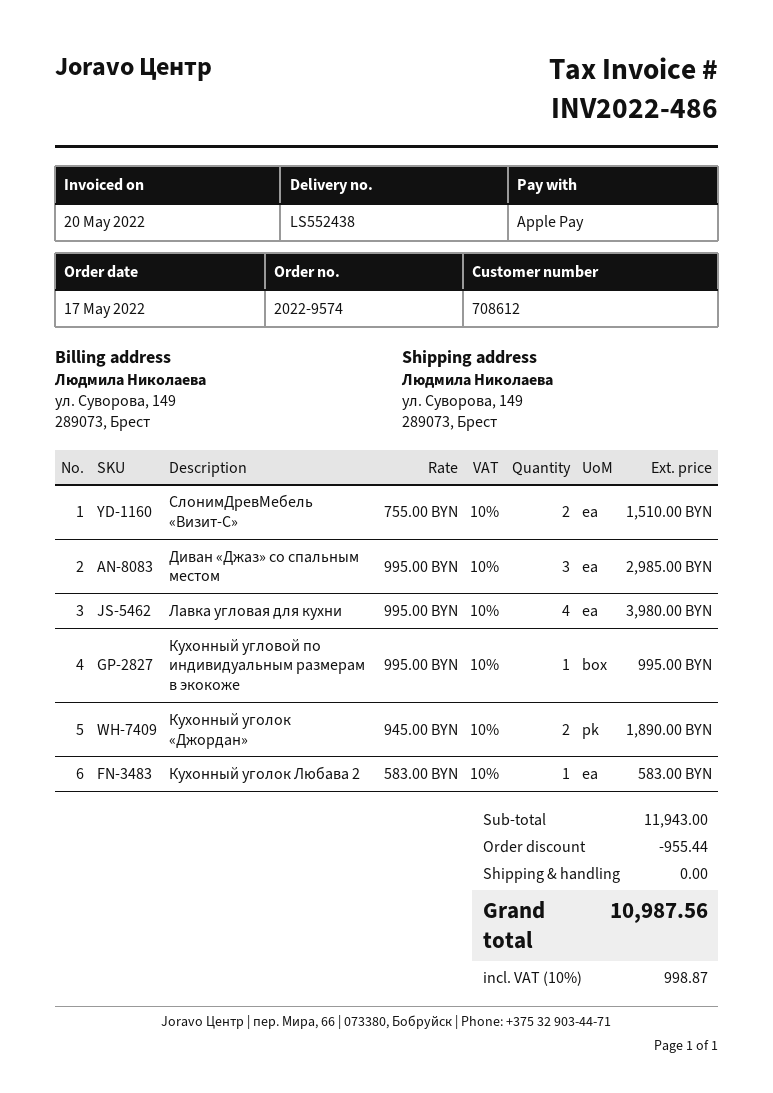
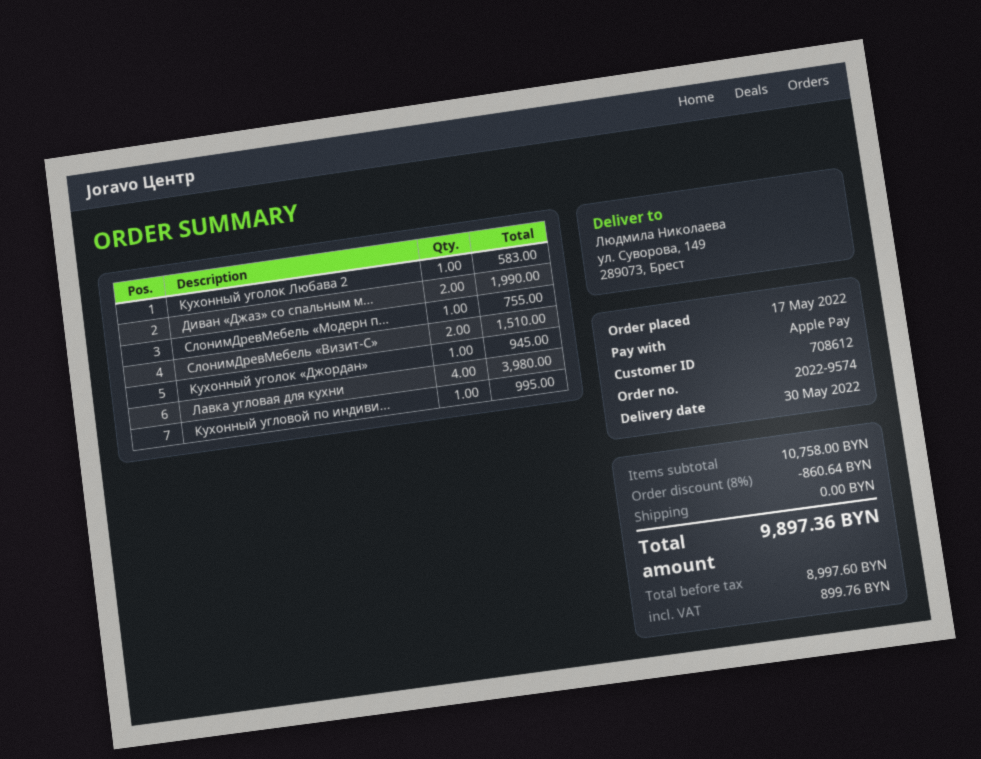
Диван «Джаз» со спальным местом: 3 for 2985.00 -> 2 for 1990.00
Кухонный уголок «Джордан»: 2 for 1890.00 -> 1 for 945.00
СлонимДревМебель «Модерн п...: none -> 1 for 755.00
subtotal: 11943.00 -> 10758.00
discount: 955.44 -> 860.64
tax: 998.87 -> 899.76
total: 10987.56 -> 9897.36

